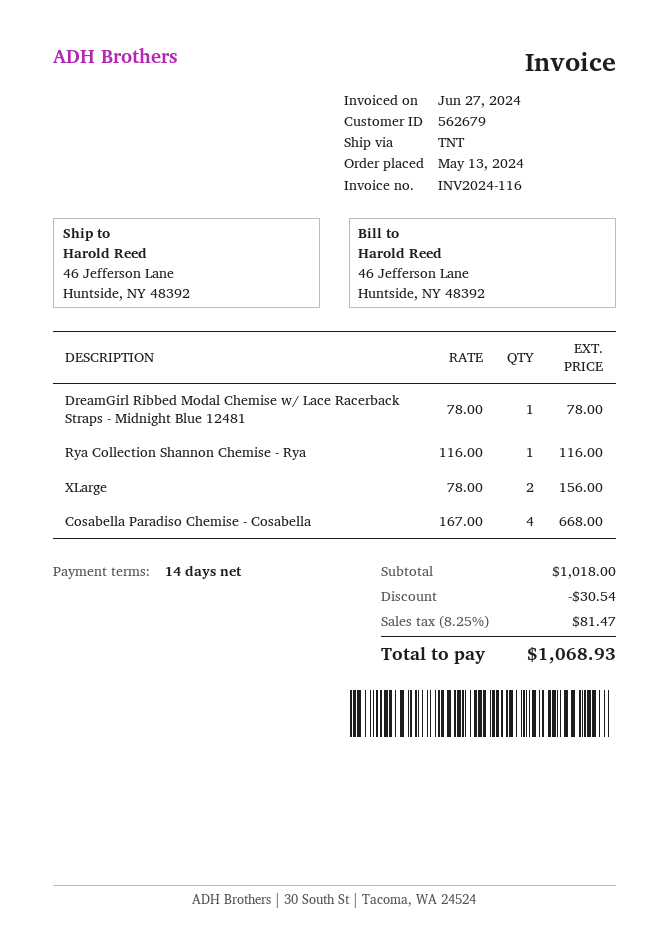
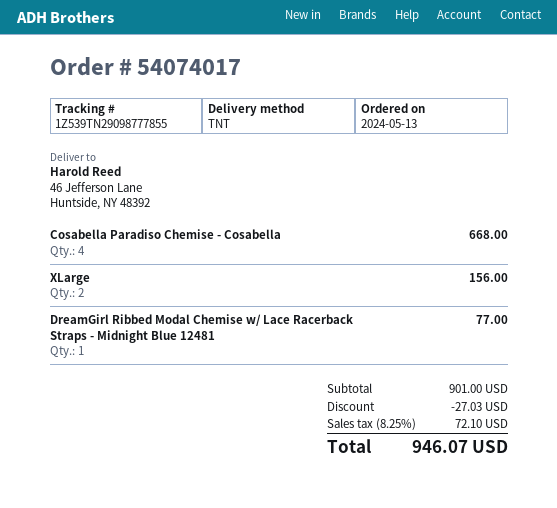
DreamGirl Ribbed Modal Chemise w/ Lace Racerback Straps - Midnight Blue 12481: 1 for 78.00 -> 1 for 77.00
Rya Collection Shannon Chemise - Rya: 1 for 116.00 -> none
subtotal: 1018.00 -> 901.00
discount: 30.54 -> 27.03
tax: 8.25% = 81.47 -> 8.25% = 72.10
total: 1068.93 -> 946.07

